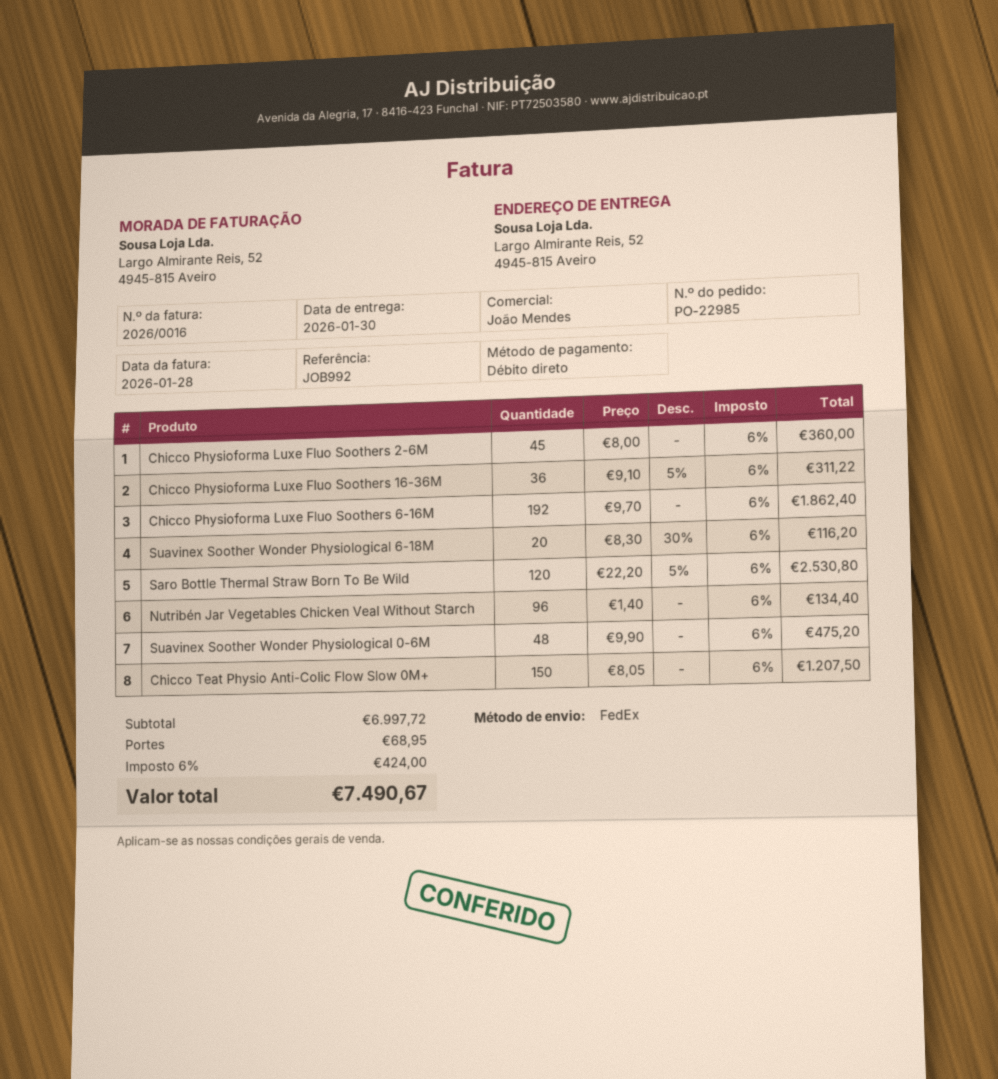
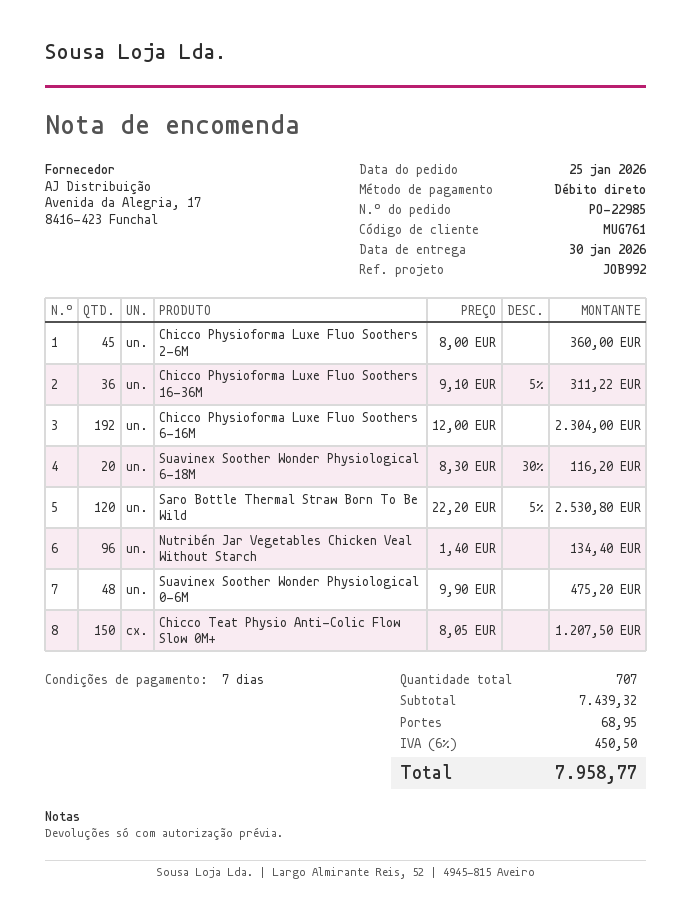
Chicco Physioforma Luxe Fluo Soothers 6-16M: 192 x 9.70 = 1862.40 -> 192 x 12.00 = 2304.00
subtotal: 6997.72 -> 7439.32
tax: 6% = 424.00 -> 6% = 450.50
total: 7490.67 -> 7958.77

